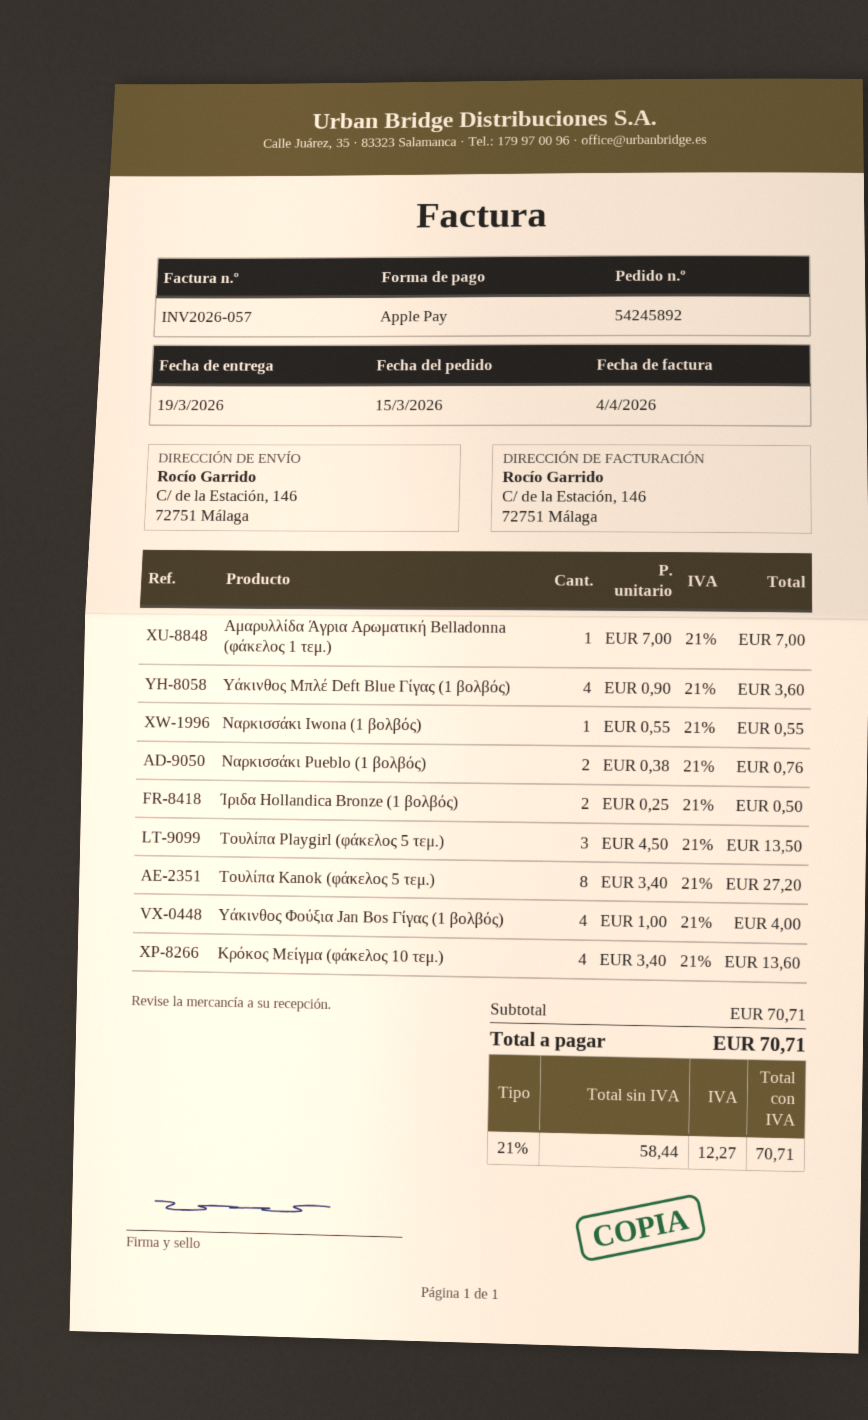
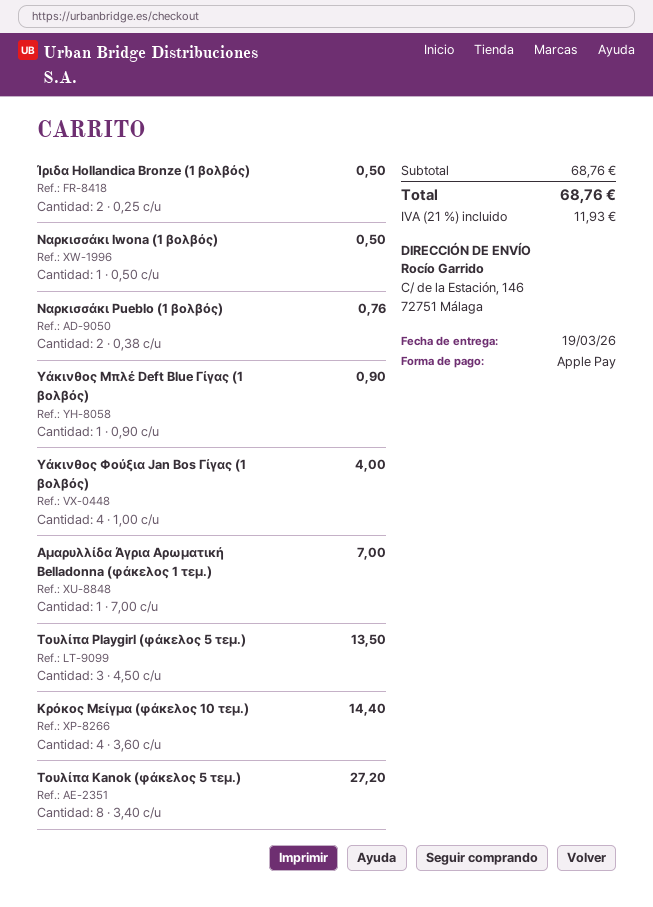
Υάκινθος Μπλέ Deft Blue Γίγας (1 βολβός): 4 x 0.90 = 3.60 -> 1 x 0.90 = 0.90
Ναρκισσάκι Iwona (1 βολβός): 1 x 0.55 = 0.55 -> 1 x 0.50 = 0.50
Κρόκος Μείγμα (φάκελος 10 τεμ.): 4 x 3.40 = 13.60 -> 4 x 3.60 = 14.40
subtotal: 70.71 -> 68.76
tax: 21% = 12.27 -> 21% = 11.93
total: 70.71 -> 68.76

